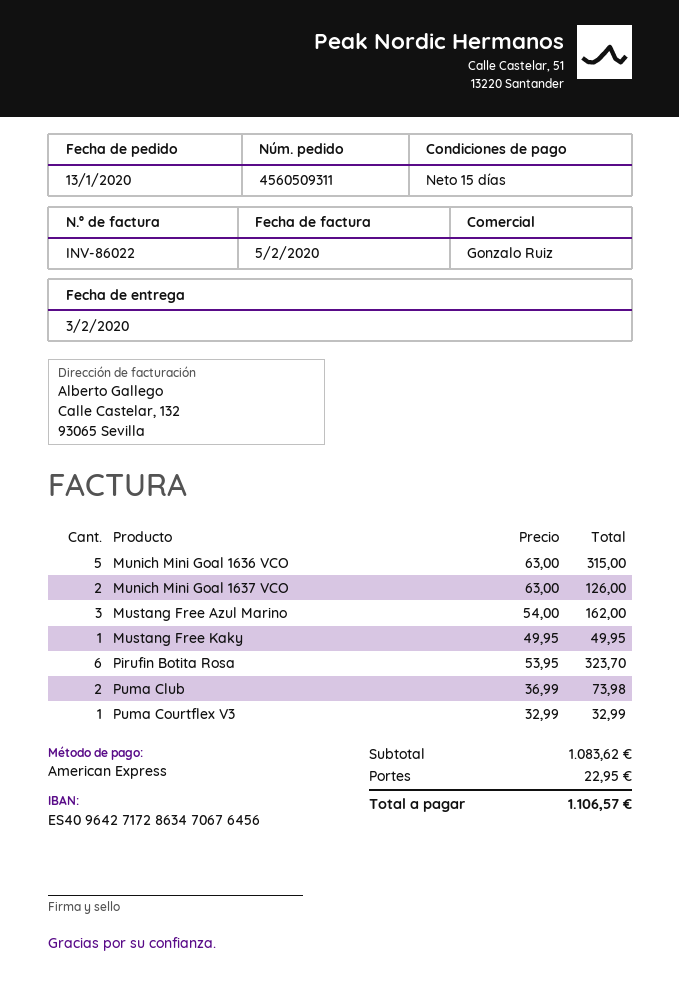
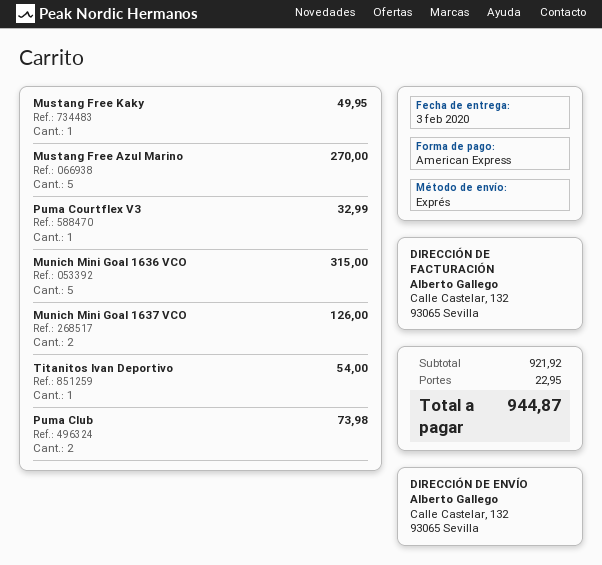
Mustang Free Azul Marino: 3 for 162.00 -> 5 for 270.00
Pirufin Botita Rosa: 6 for 323.70 -> none
Titanitos Ivan Deportivo: none -> 1 for 54.00
subtotal: 1083.62 -> 921.92
total: 1106.57 -> 944.87

